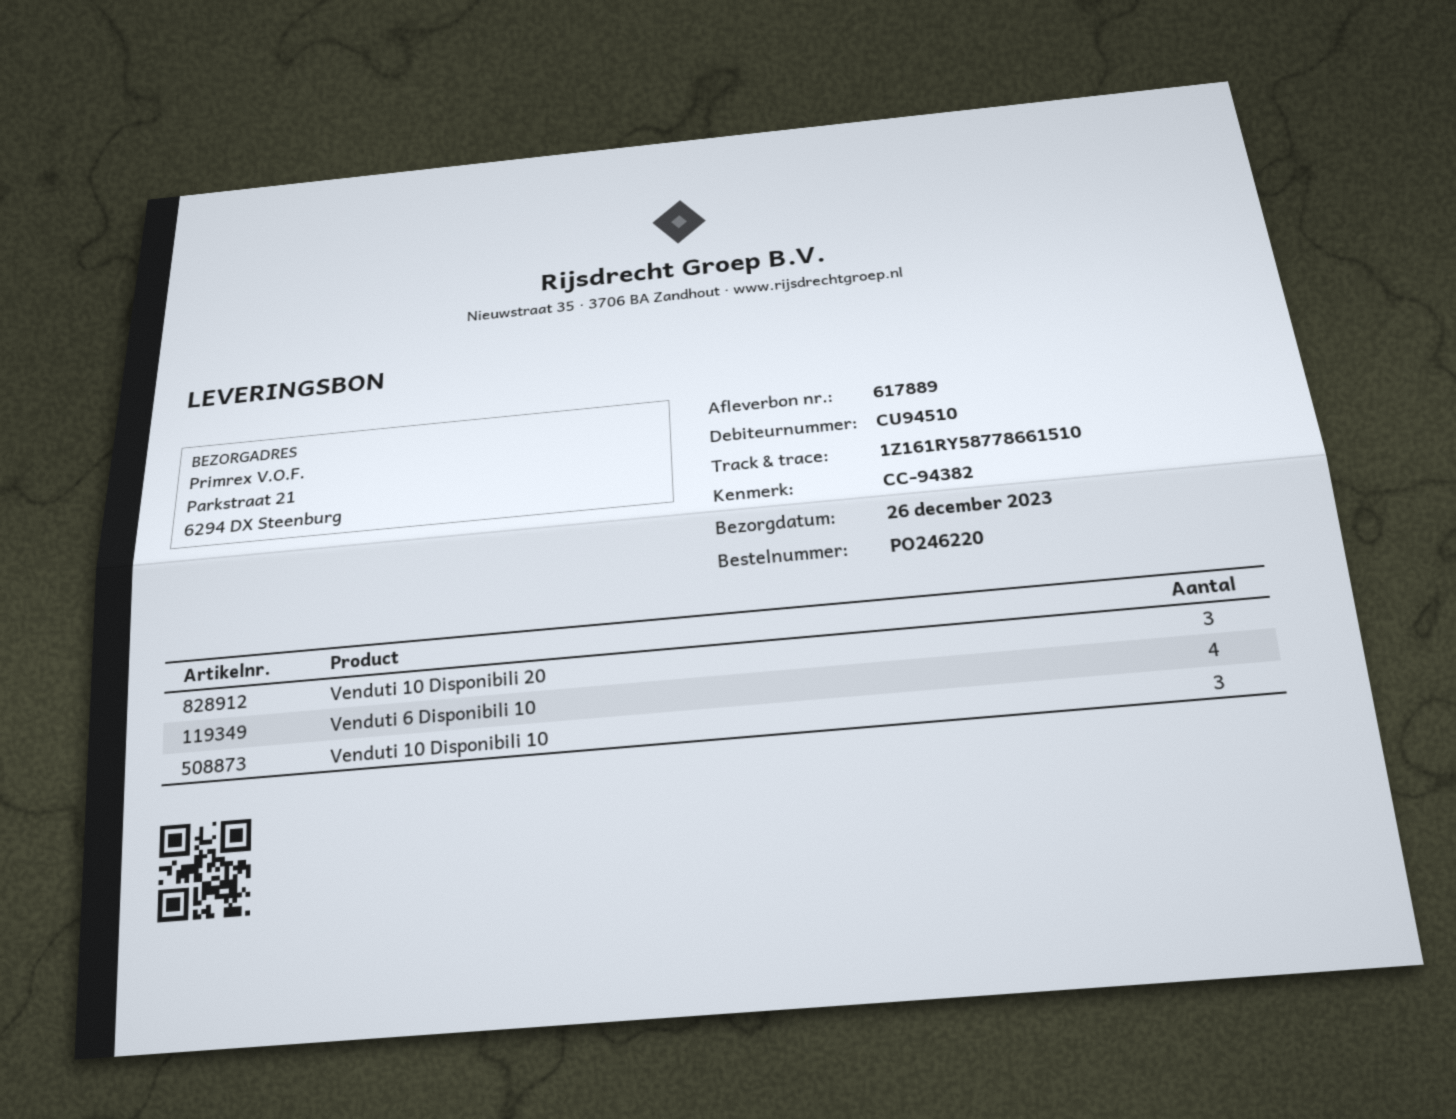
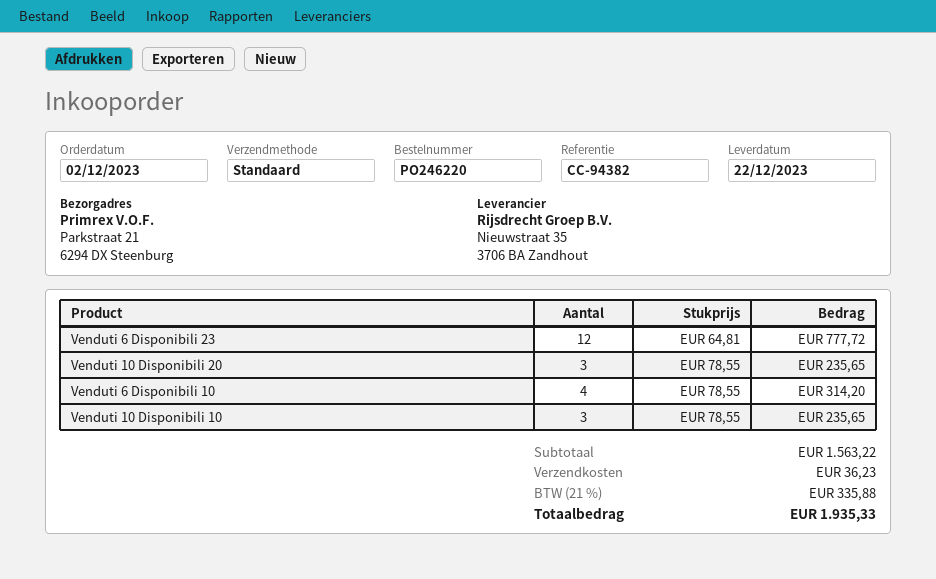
delivery date: 2023-12-26 -> 2023-12-22
Venduti 6 Disponibili 23: none -> 12

